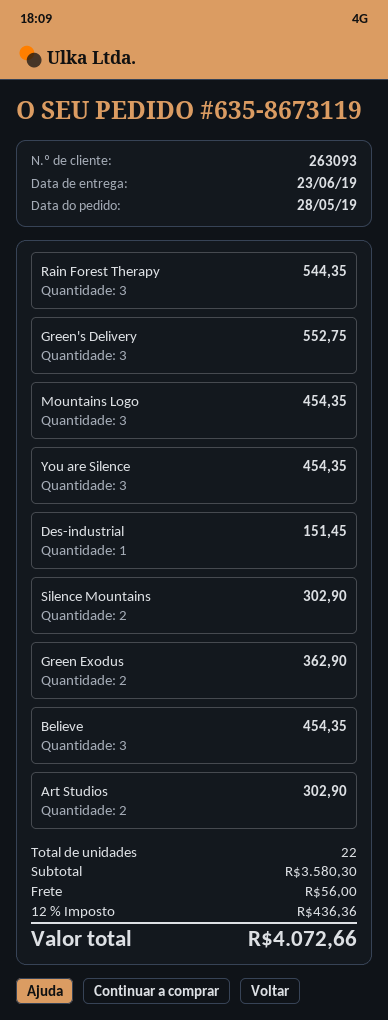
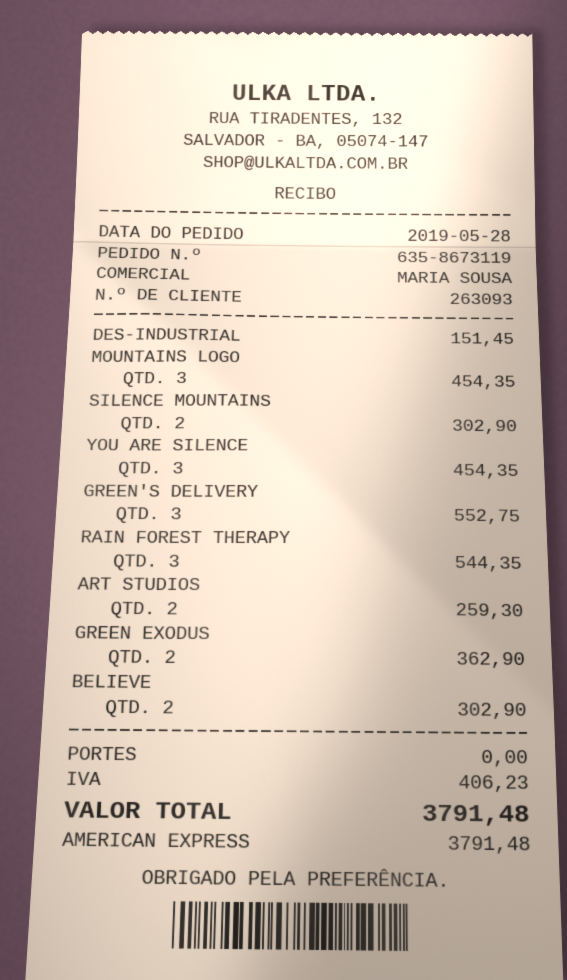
Believe: 3 for 454.35 -> 2 for 302.90
Art Studios: 2 for 302.90 -> 2 for 259.30
shipping: 56.00 -> 0.00
tax: 436.36 -> 406.23
total: 4072.66 -> 3791.48

